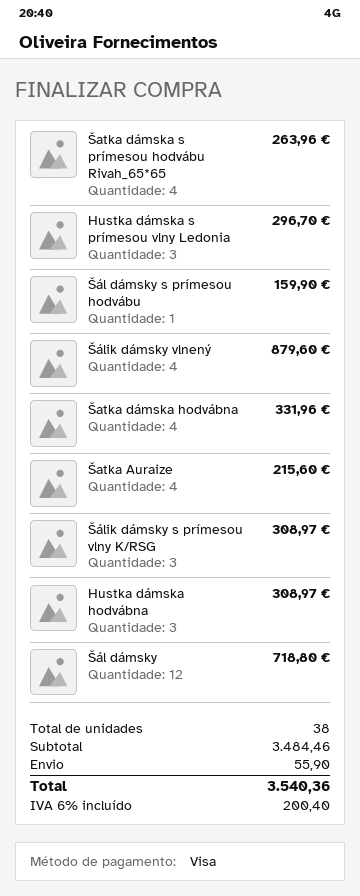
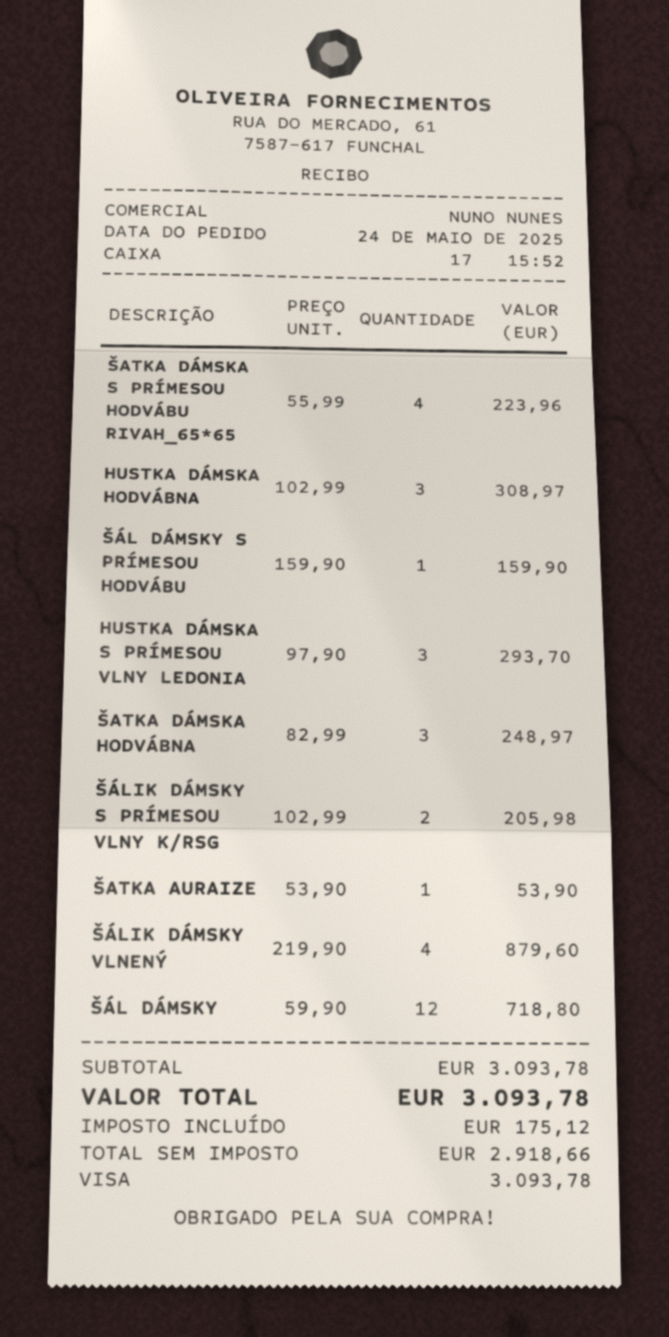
Šatka dámska s prímesou hodvábu Rivah_65*65: 4 for 263.96 -> 4 for 223.96
Hustka dámska s prímesou vlny Ledonia: 3 for 296.70 -> 3 for 293.70
Šatka dámska hodvábna: 4 for 331.96 -> 3 for 248.97
Šatka Auraize: 4 for 215.60 -> 1 for 53.90
Šálik dámsky s prímesou vlny K/RSG: 3 for 308.97 -> 2 for 205.98
subtotal: 3484.46 -> 3093.78
shipping: 55.90 -> none
tax: 200.40 -> 175.12
total: 3540.36 -> 3093.78

